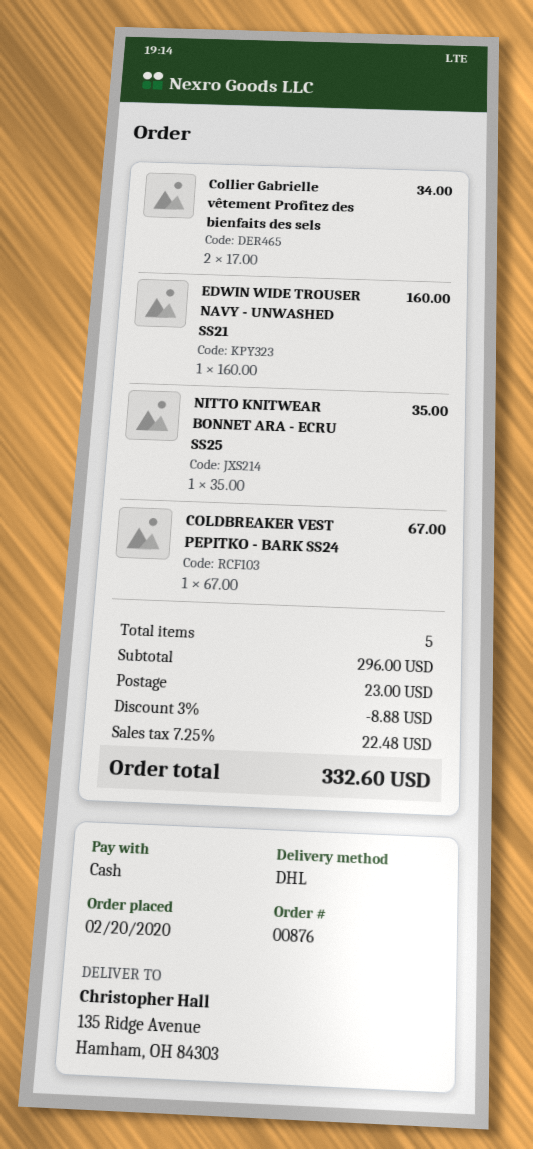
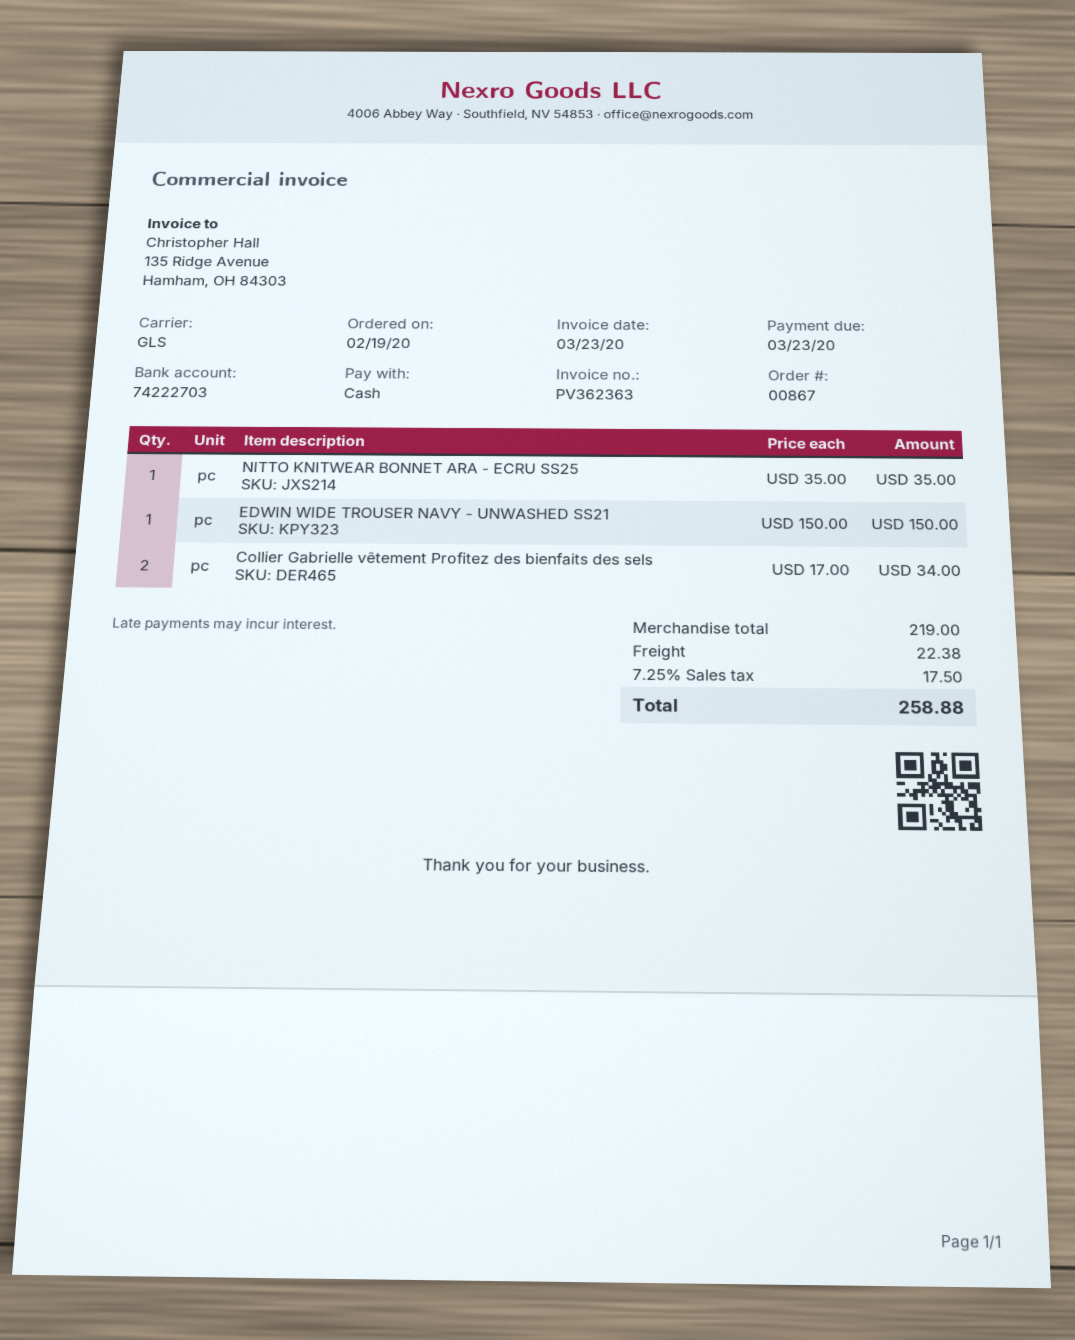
order number: 00876 -> 00867
order date: 2020-02-20 -> 2020-02-19
shipping method: DHL -> GLS
EDWIN WIDE TROUSER NAVY - UNWASHED SS21: 1 x 160.00 = 160.00 -> 1 x 150.00 = 150.00
COLDBREAKER VEST PEPITKO - BARK SS24: 1 x 67.00 = 67.00 -> none
subtotal: 296.00 -> 219.00
discount: 3% = 8.88 -> none
shipping: 23.00 -> 22.38
tax: 7.25% = 22.48 -> 7.25% = 17.50
total: 332.60 -> 258.88

